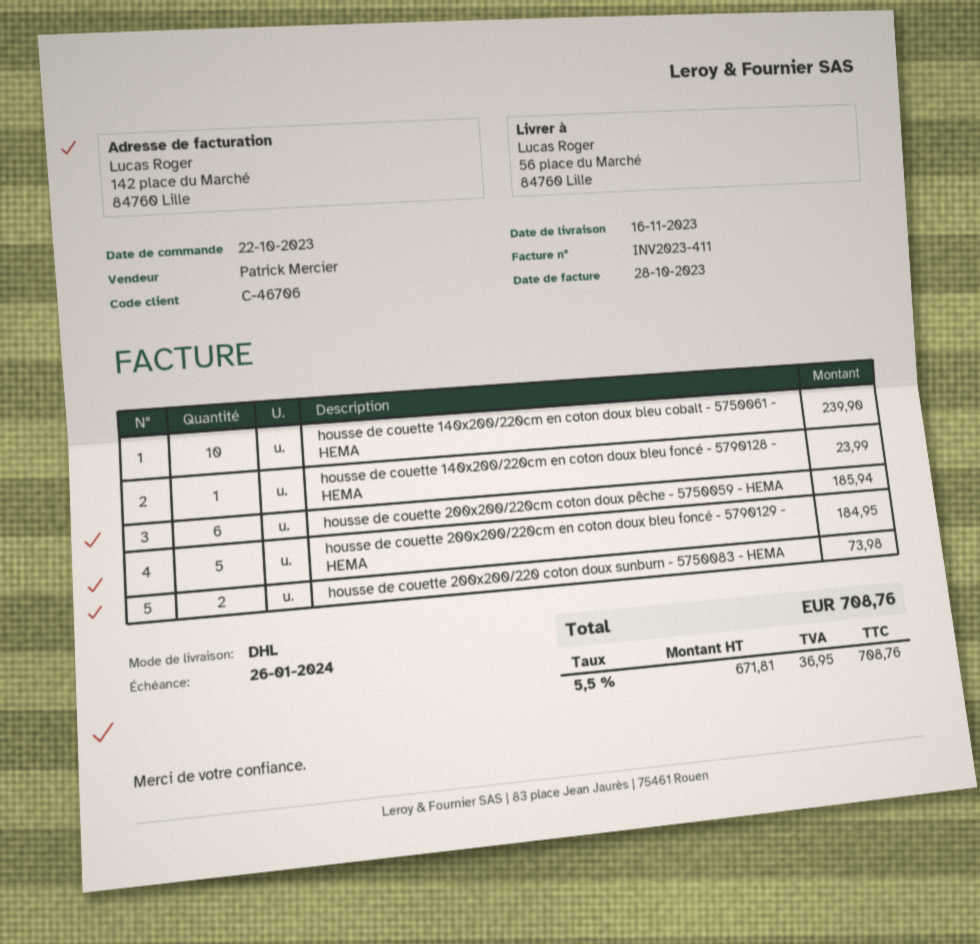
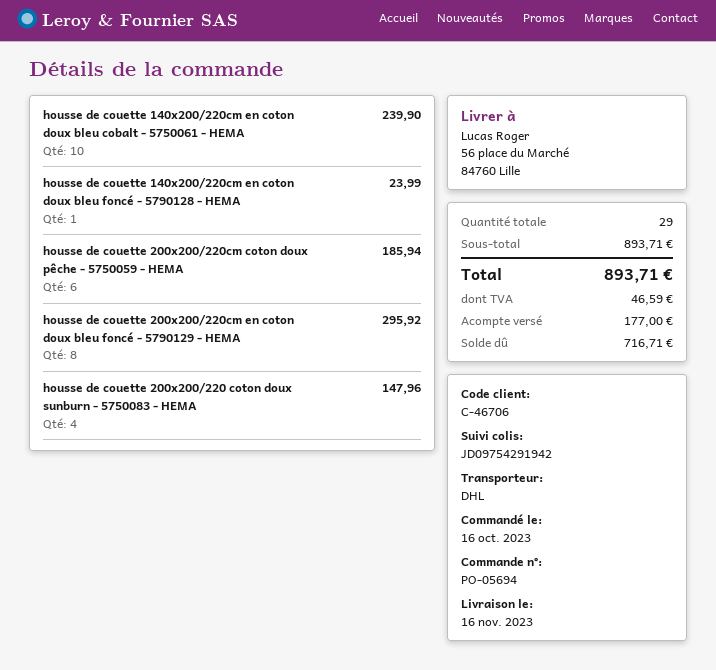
order date: 2023-10-22 -> 2023-10-16
housse de couette 200x200/220cm en coton doux bleu foncé - 5790129 - HEMA: 5 for 184.95 -> 8 for 295.92
housse de couette 200x200/220 coton doux sunburn - 5750083 - HEMA: 2 for 73.98 -> 4 for 147.96
tax: 36.95 -> 46.59
total: 708.76 -> 893.71

